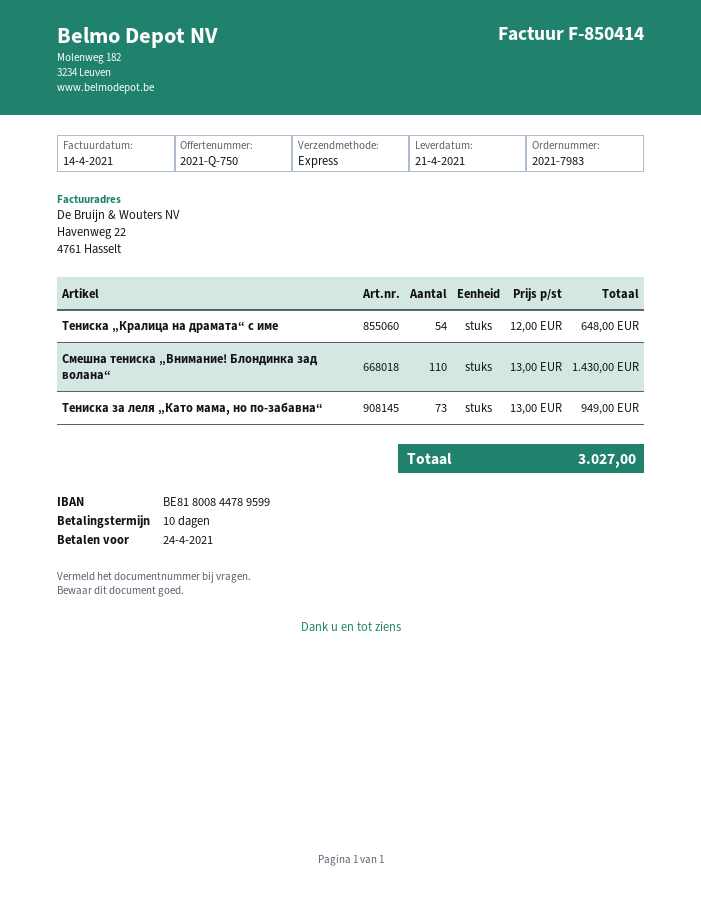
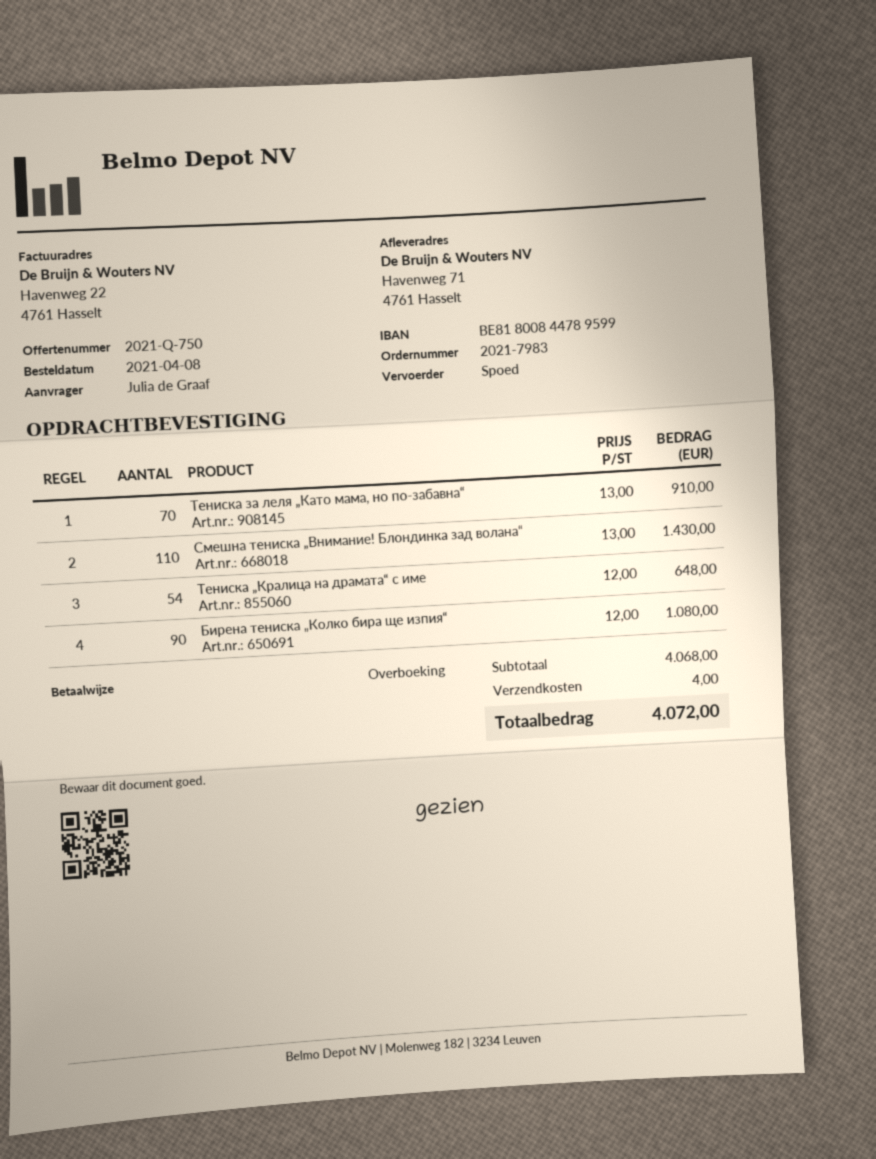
Тениска за леля „Като мама, но по-забавна“: 73 x 13.00 = 949.00 -> 70 x 13.00 = 910.00
Бирена тениска „Колко бира ще изпия“: none -> 90 x 12.00 = 1080.00
shipping: none -> 4.00
total: 3027.00 -> 4072.00

